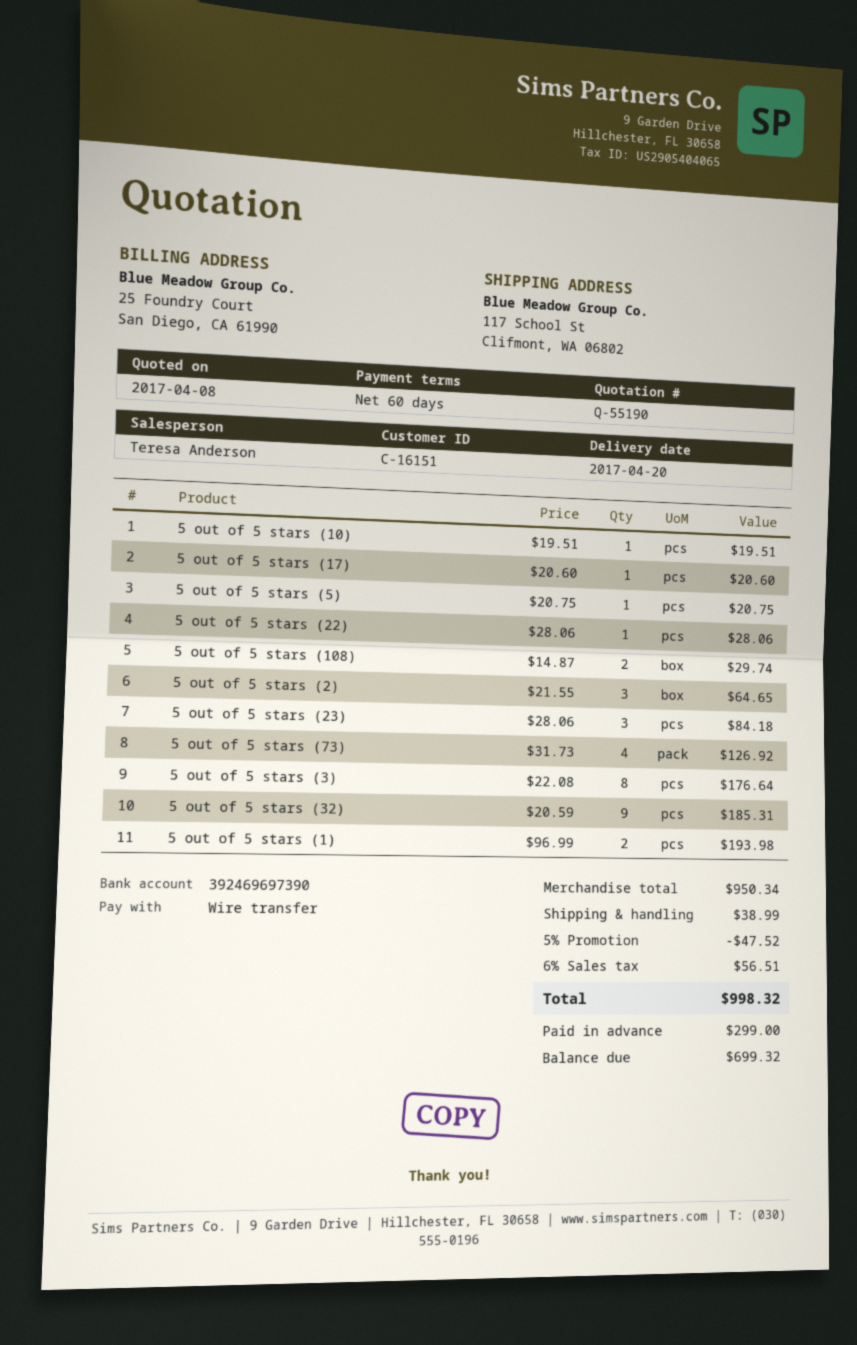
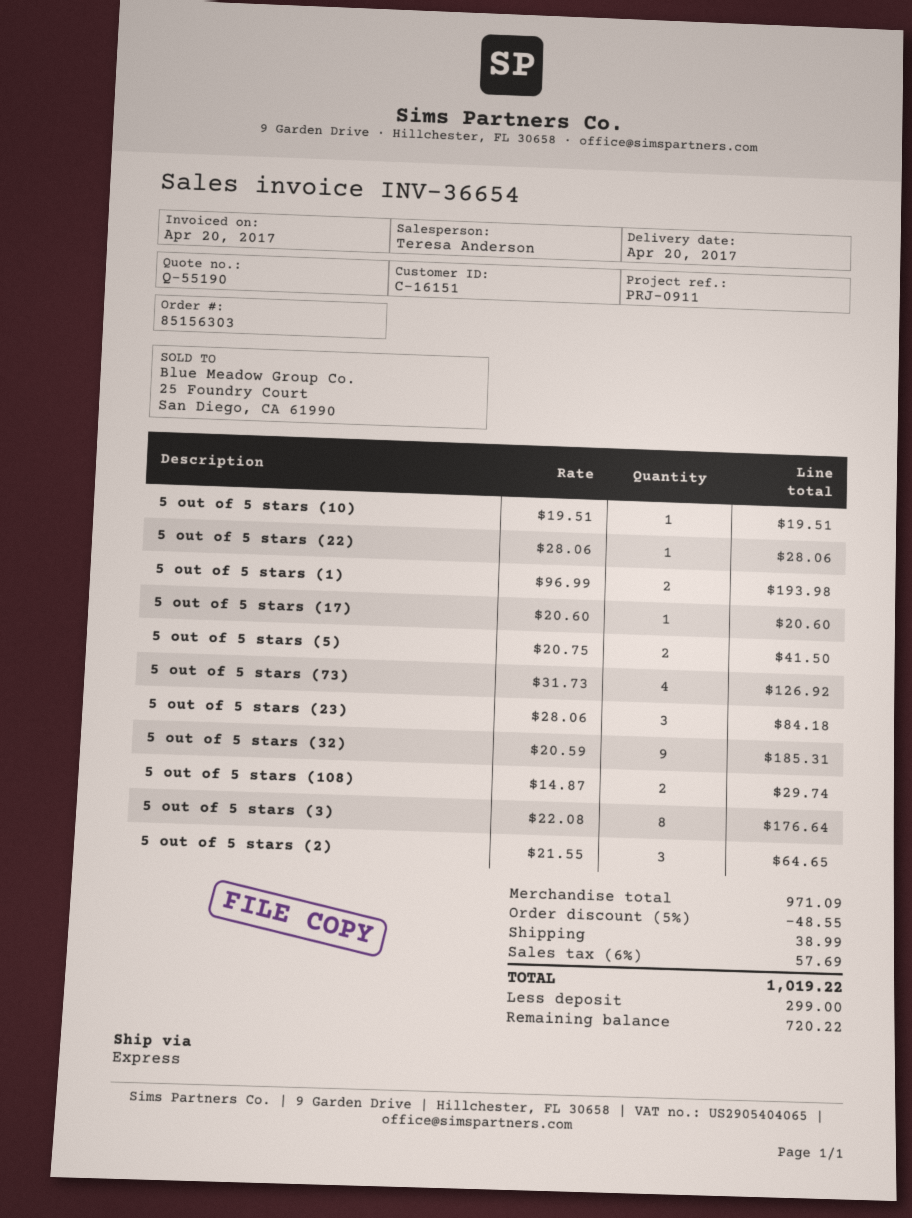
5 out of 5 stars (5): 1 x 20.75 = 20.75 -> 2 x 20.75 = 41.50
subtotal: 950.34 -> 971.09
discount: 5% = 47.52 -> 5% = 48.55
tax: 6% = 56.51 -> 6% = 57.69
total: 998.32 -> 1019.22
balance: 699.32 -> 720.22

